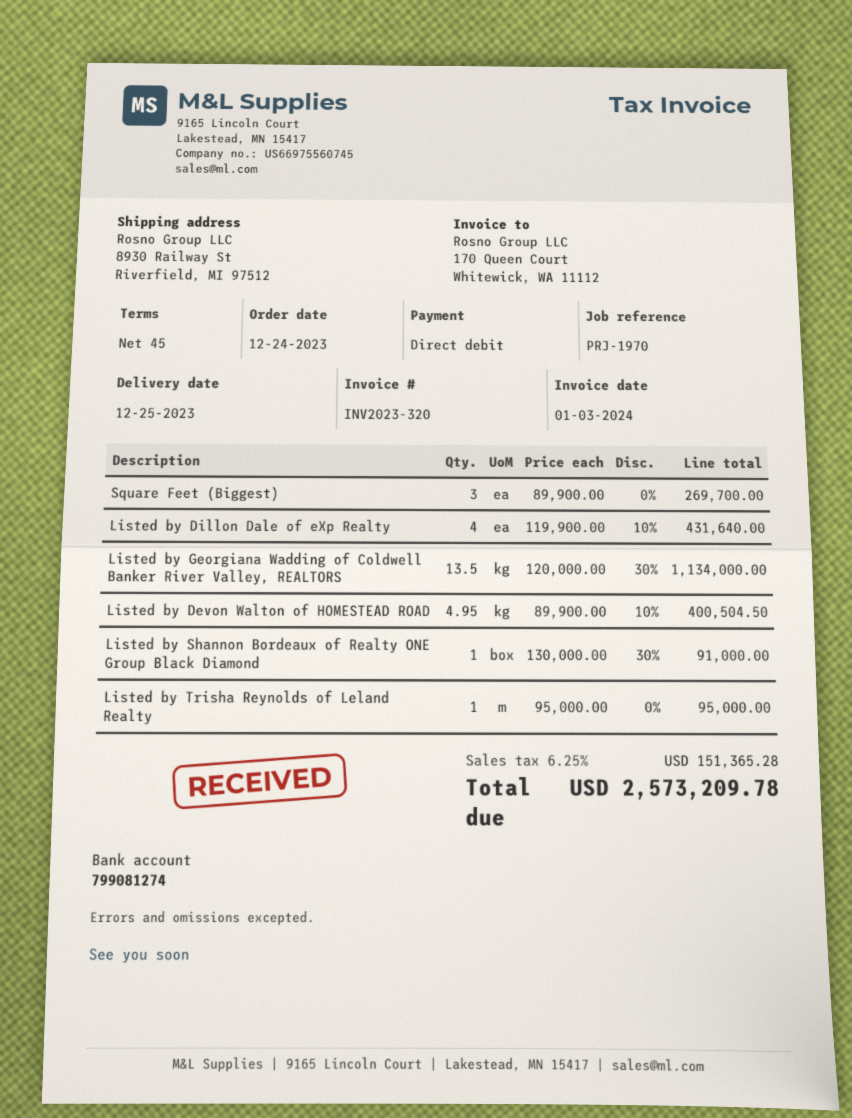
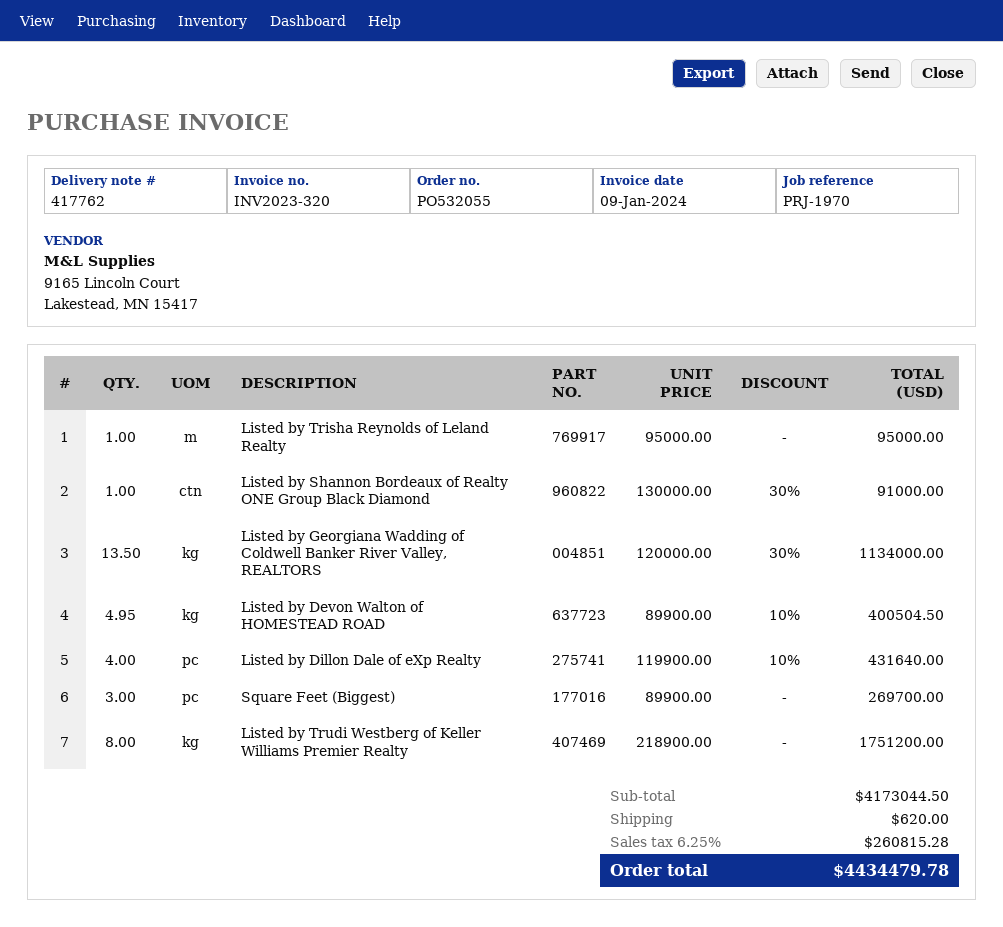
invoice date: 2024-01-03 -> 2024-01-09
Listed by Trudi Westberg of Keller Williams Premier Realty: none -> 8 x 218900.00 = 1751200.00
shipping: none -> 620.00
tax: 6.25% = 151365.28 -> 6.25% = 260815.28
total: 2573209.78 -> 4434479.78

